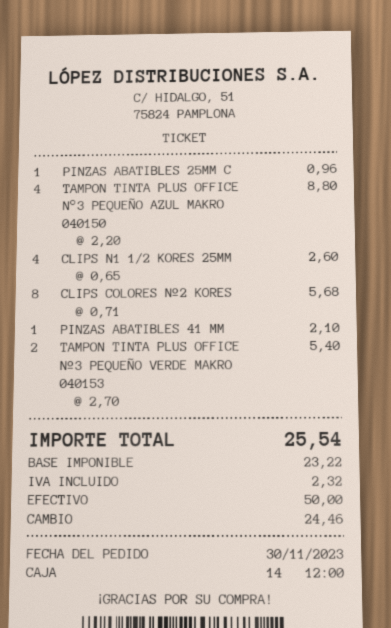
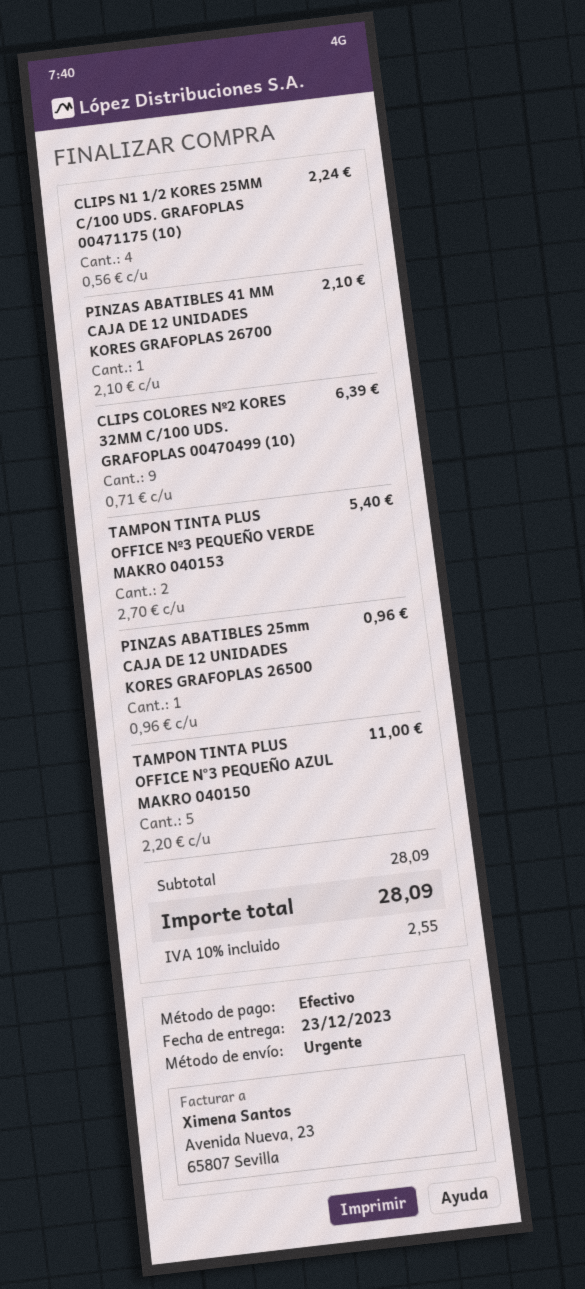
TAMPON TINTA PLUS OFFICE N°3 PEQUEÑO AZUL MAKRO 040150: 4 x 2.20 = 8.80 -> 5 x 2.20 = 11.00
CLIPS N1 1/2 KORES 25MM: 4 x 0.65 = 2.60 -> 4 x 0.56 = 2.24
CLIPS COLORES Nº2 KORES: 8 x 0.71 = 5.68 -> 9 x 0.71 = 6.39
tax: 2.32 -> 2.55
total: 25.54 -> 28.09

